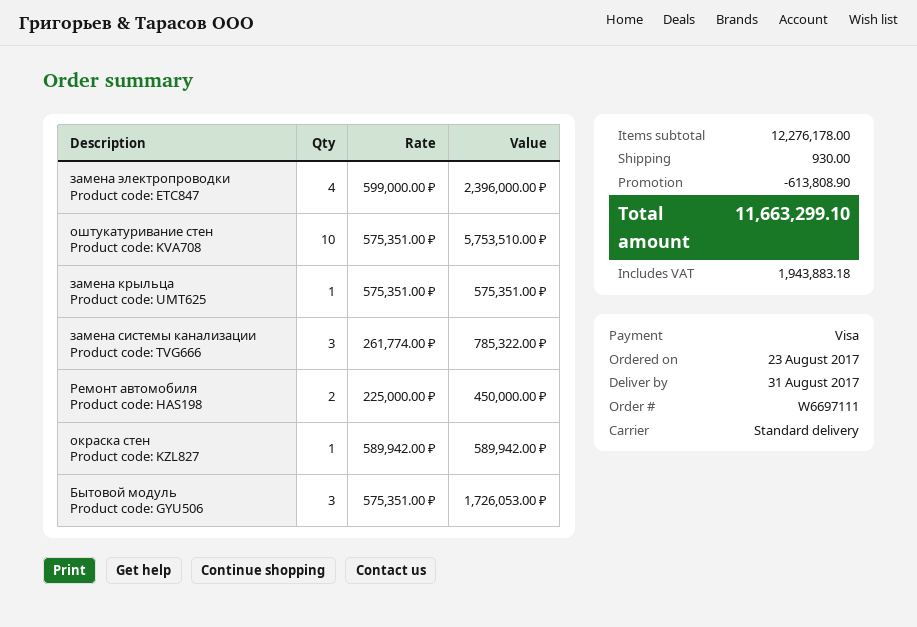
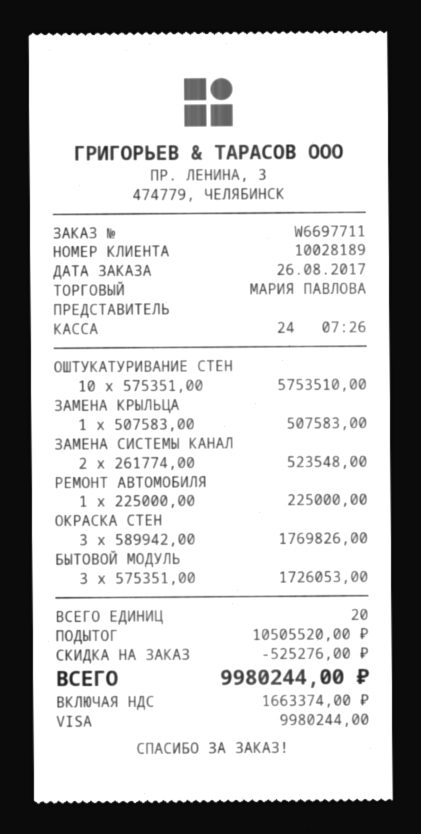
order number: W6697111 -> W6697711
order date: 2017-08-23 -> 2017-08-26
замена электропроводки: 4 x 599000.00 = 2396000.00 -> none
замена крыльца: 1 x 575351.00 = 575351.00 -> 1 x 507583.00 = 507583.00
замена системы канализации: 3 x 261774.00 = 785322.00 -> 2 x 261774.00 = 523548.00
Ремонт автомобиля: 2 x 225000.00 = 450000.00 -> 1 x 225000.00 = 225000.00
окраска стен: 1 x 589942.00 = 589942.00 -> 3 x 589942.00 = 1769826.00
subtotal: 12276178.00 -> 10505520.00
discount: 613808.90 -> 525276.00
shipping: 930.00 -> none
tax: 1943883.18 -> 1663374.00
total: 11663299.10 -> 9980244.00

